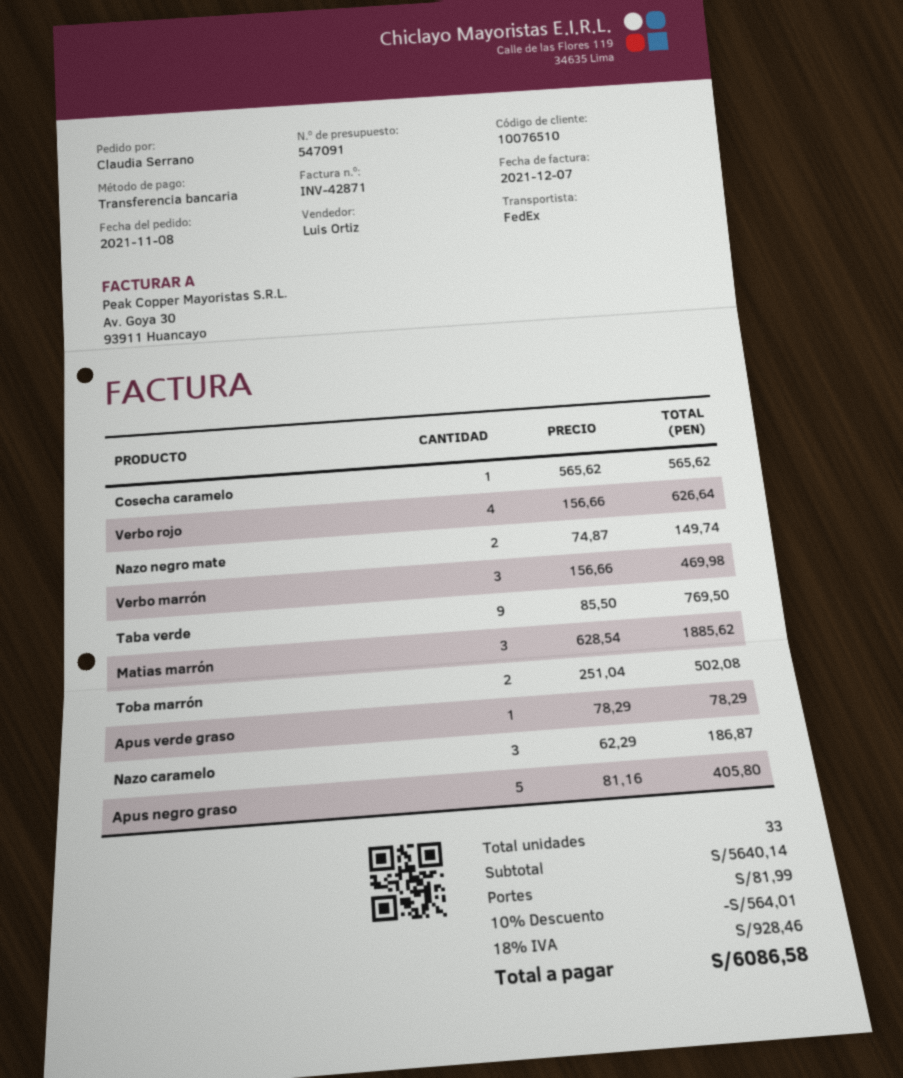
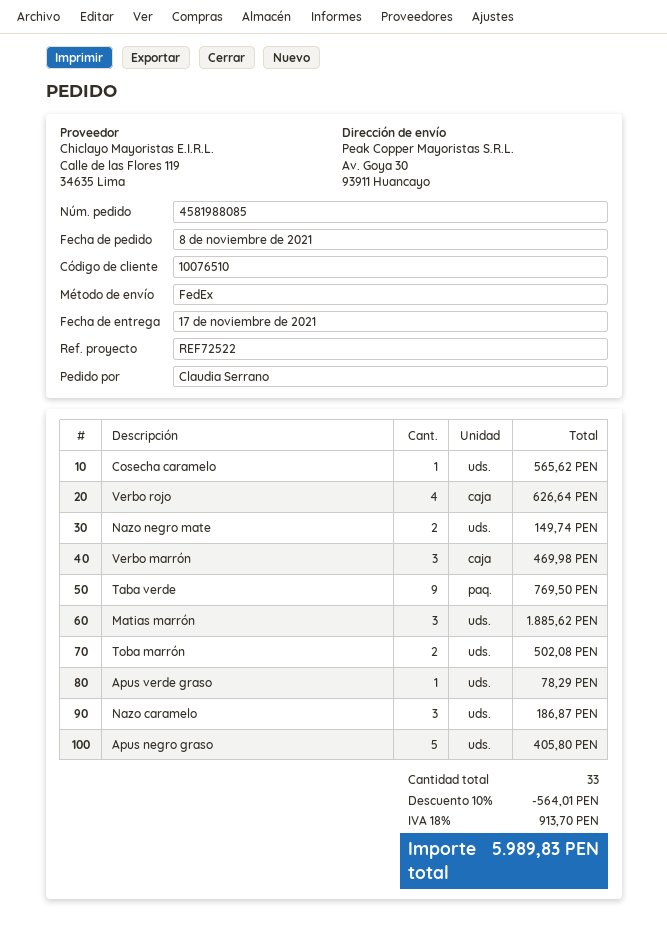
shipping: 81.99 -> none
tax: 18% = 928.46 -> 18% = 913.70
total: 6086.58 -> 5989.83

